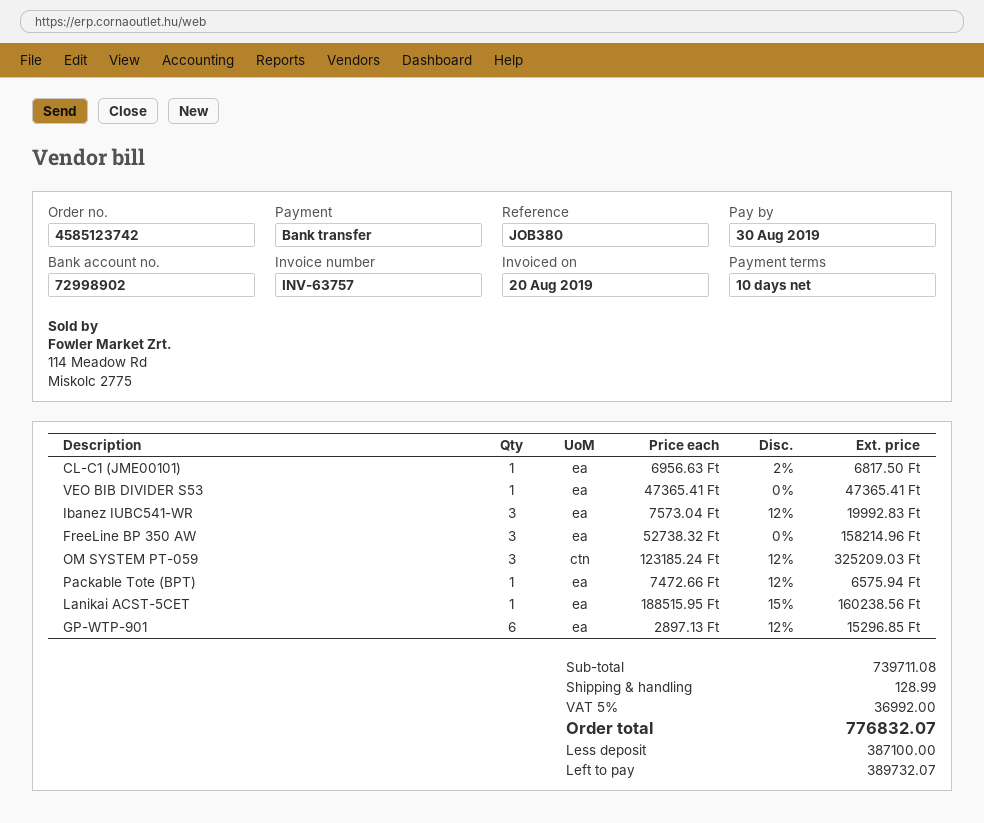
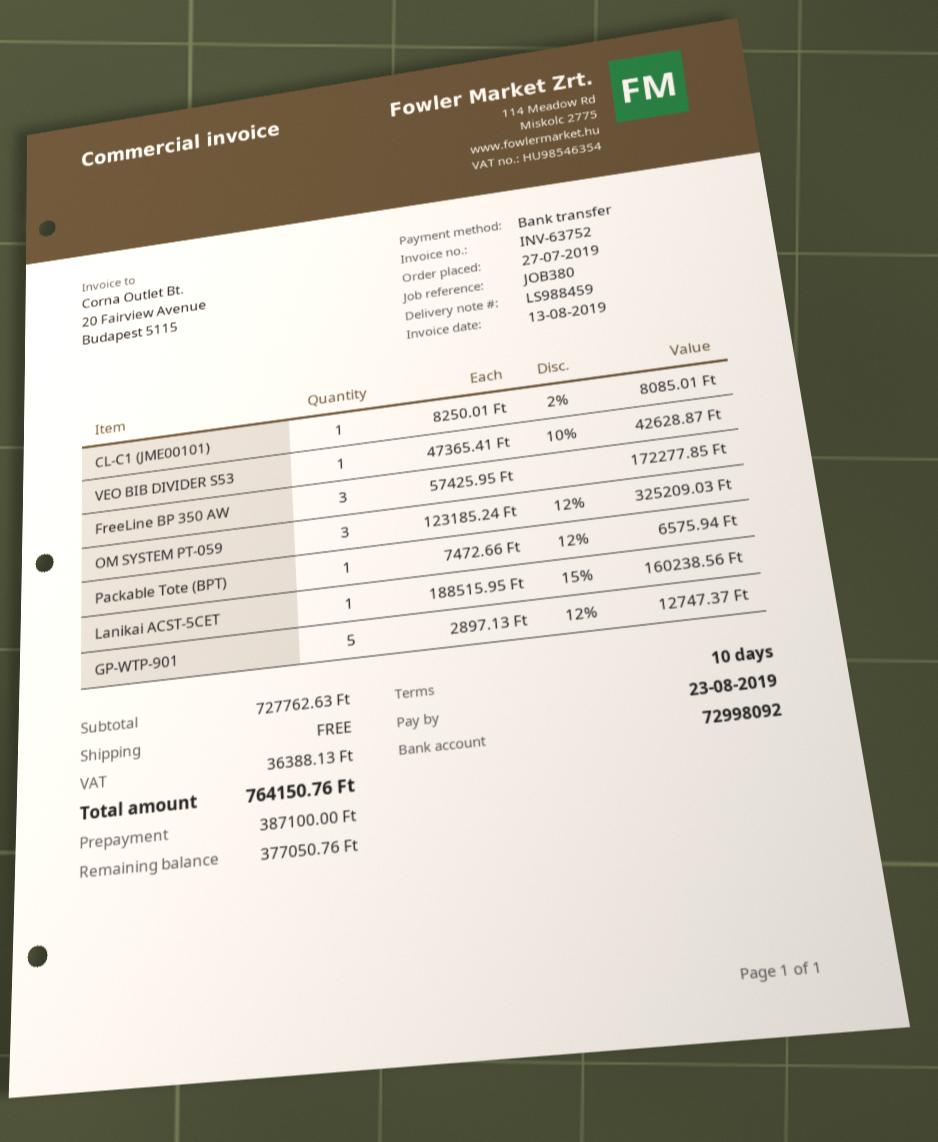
invoice number: INV-63757 -> INV-63752
invoice date: 2019-08-20 -> 2019-08-13
due date: 2019-08-30 -> 2019-08-23
bank account: 72998902 -> 72998092
CL-C1 (JME00101): 1 x 6956.63 - 2% = 6817.50 -> 1 x 8250.01 - 2% = 8085.01
VEO BIB DIVIDER S53: 1 x 47365.41 = 47365.41 -> 1 x 47365.41 - 10% = 42628.87
Ibanez IUBC541-WR: 3 x 7573.04 - 12% = 19992.83 -> none
FreeLine BP 350 AW: 3 x 52738.32 = 158214.96 -> 3 x 57425.95 = 172277.85
GP-WTP-901: 6 x 2897.13 - 12% = 15296.85 -> 5 x 2897.13 - 12% = 12747.37
subtotal: 739711.08 -> 727762.63
shipping: 128.99 -> 0.00
tax: 36992.00 -> 36388.13
total: 776832.07 -> 764150.76
balance: 389732.07 -> 377050.76

